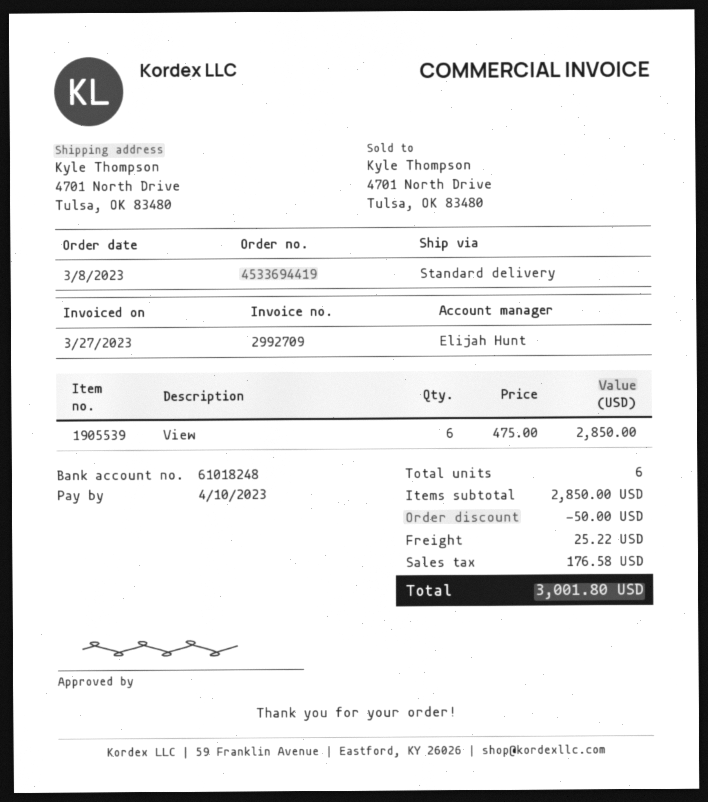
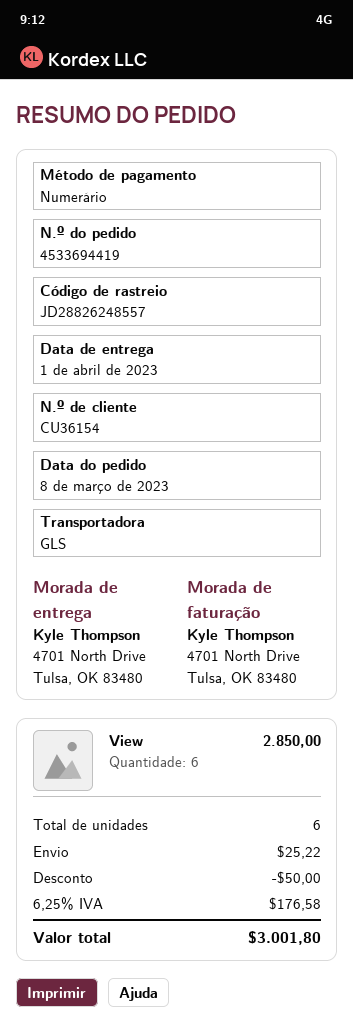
shipping method: standard -> GLS

